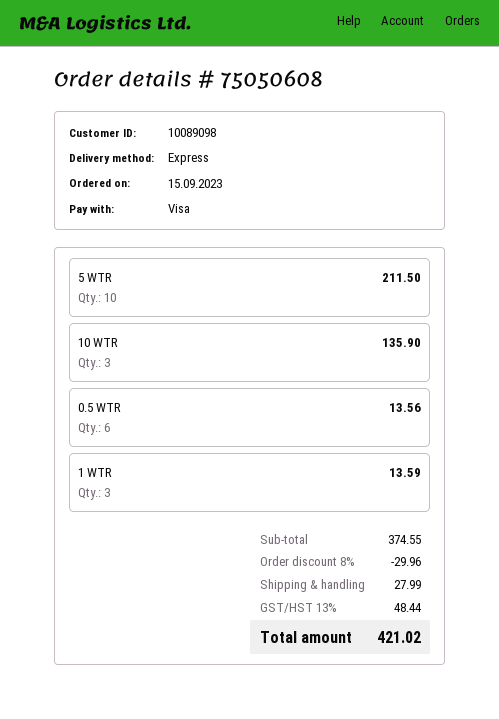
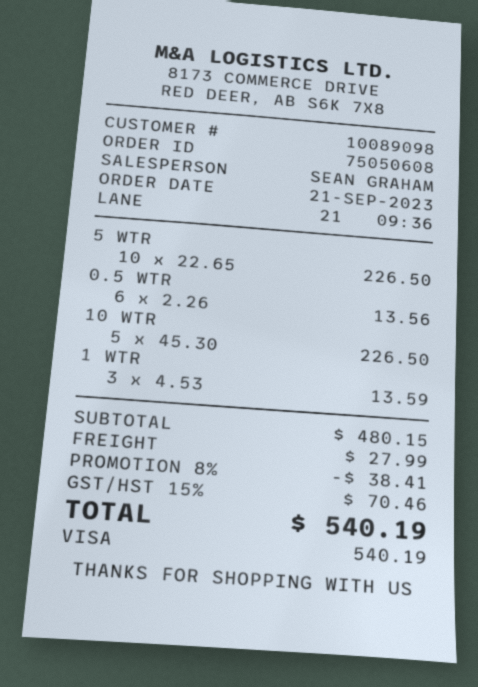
order date: 2023-09-15 -> 2023-09-21
5 WTR: 10 for 211.50 -> 10 for 226.50
10 WTR: 3 for 135.90 -> 5 for 226.50
subtotal: 374.55 -> 480.15
discount: 8% = 29.96 -> 8% = 38.41
tax: 13% = 48.44 -> 15% = 70.46
total: 421.02 -> 540.19

